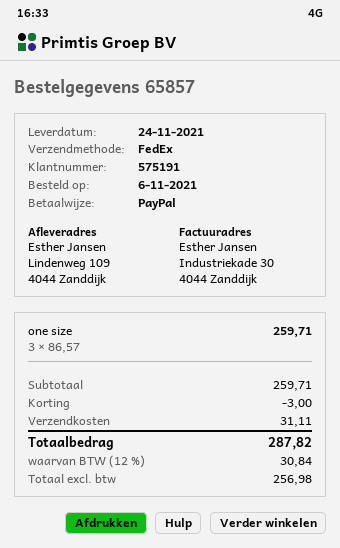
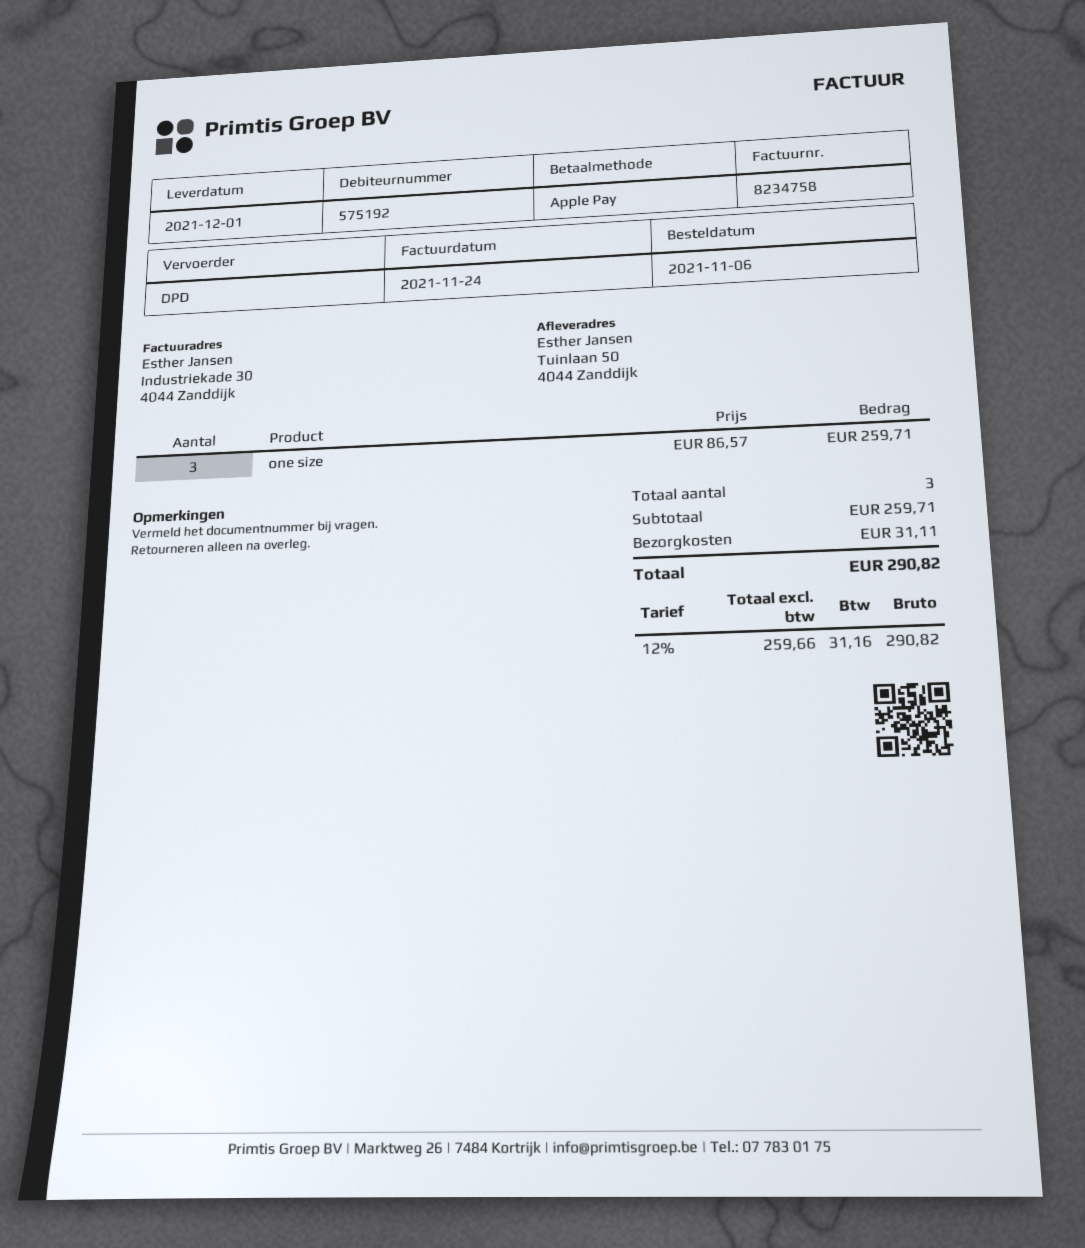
delivery date: 2021-11-24 -> 2021-12-01
customer number: 575191 -> 575192
payment method: PayPal -> Apple Pay
shipping method: FedEx -> DPD
ship to: Lindenweg 109, 4044 Zanddijk -> Tuinlaan 50, 4044 Zanddijk
discount: 3.00 -> none
net: 256.98 -> 259.66
tax: 12% = 30.84 -> 12% = 31.16
total: 287.82 -> 290.82

